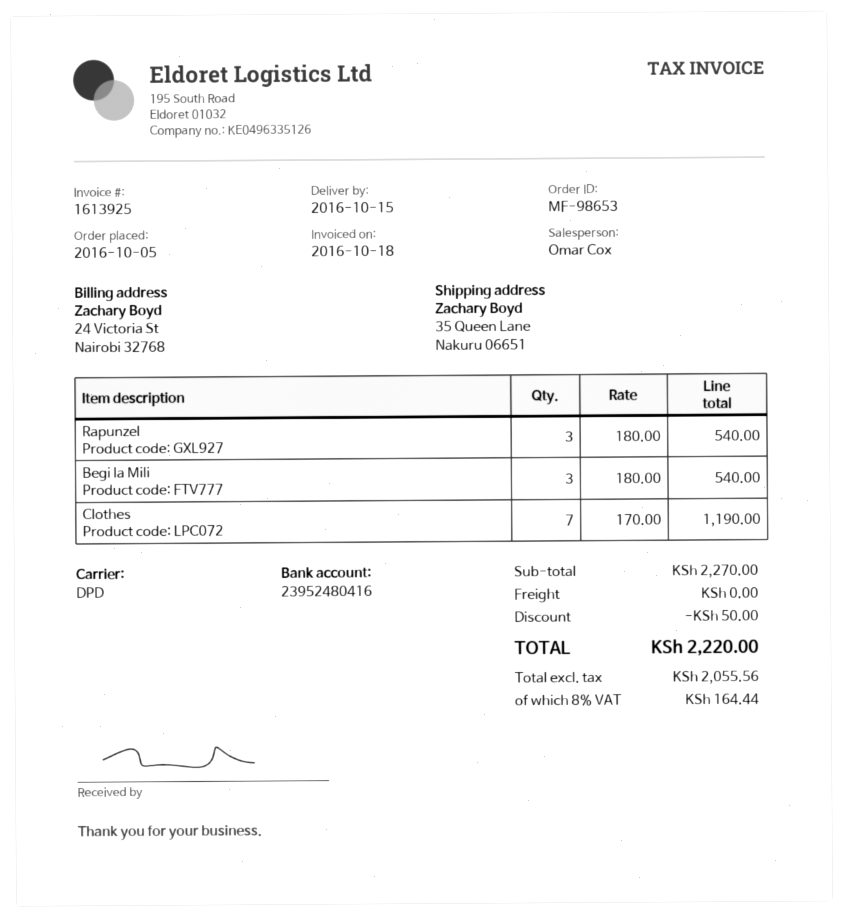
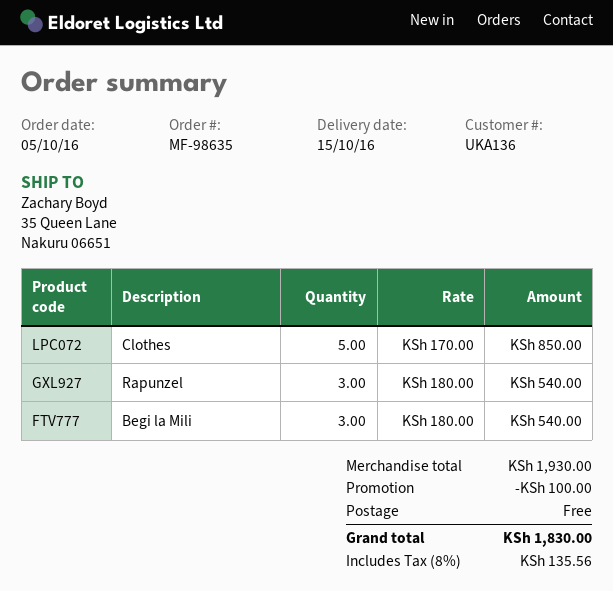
order number: MF-98653 -> MF-98635
Clothes: 7 x 170.00 = 1190.00 -> 5 x 170.00 = 850.00
subtotal: 2270.00 -> 1930.00
discount: 50.00 -> 100.00
tax: 8% = 164.44 -> 8% = 135.56
total: 2220.00 -> 1830.00

